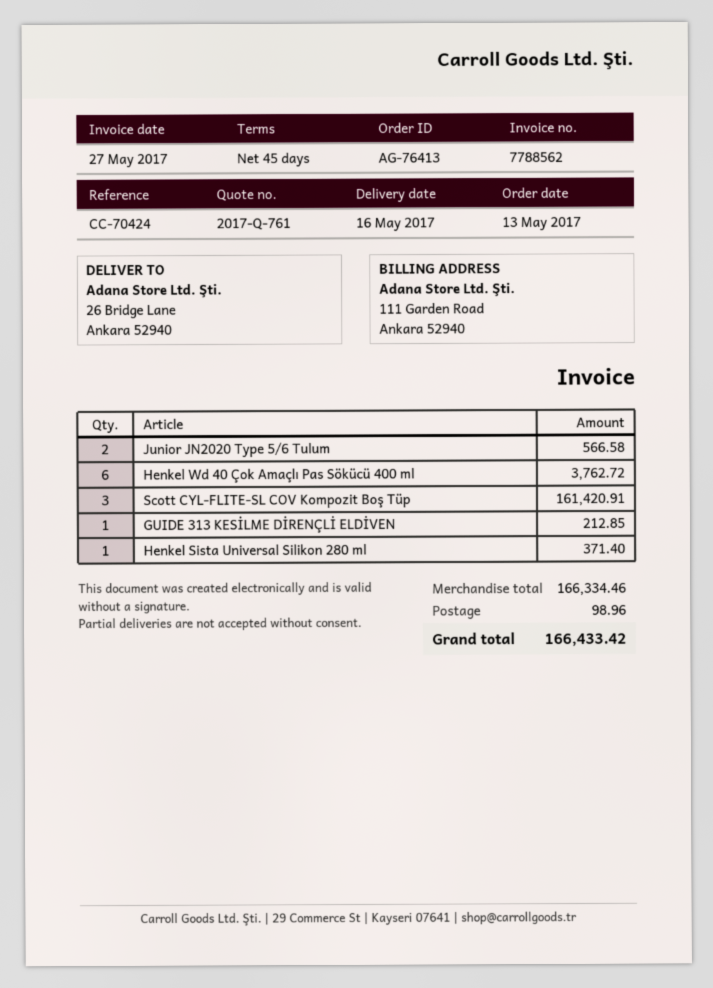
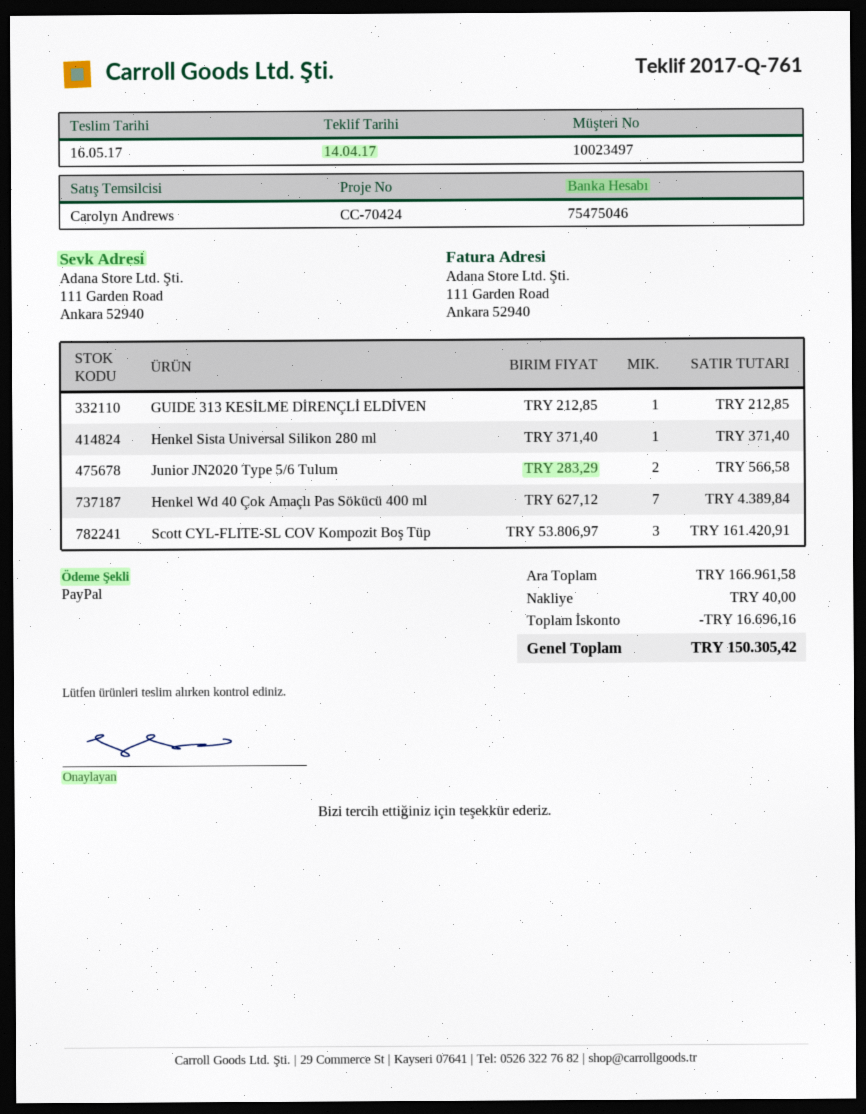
ship to: 26 Bridge Lane, Ankara 52940 -> 111 Garden Road, Ankara 52940
Henkel Wd 40 Çok Amaçlı Pas Sökücü 400 ml: 6 for 3762.72 -> 7 for 4389.84
subtotal: 166334.46 -> 166961.58
discount: none -> 16696.16
shipping: 98.96 -> 40.00
total: 166433.42 -> 150305.42

